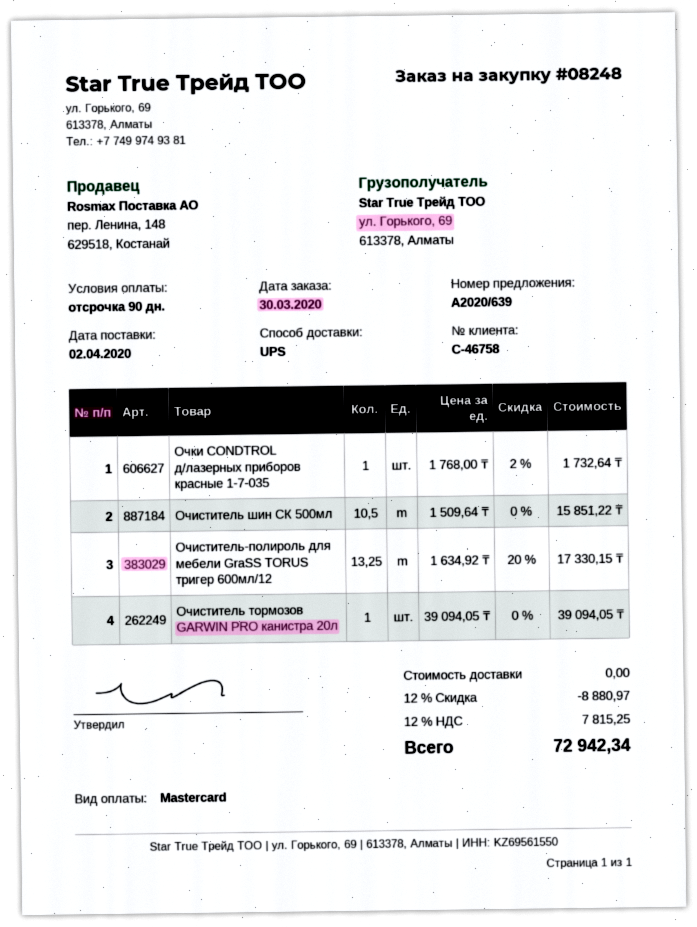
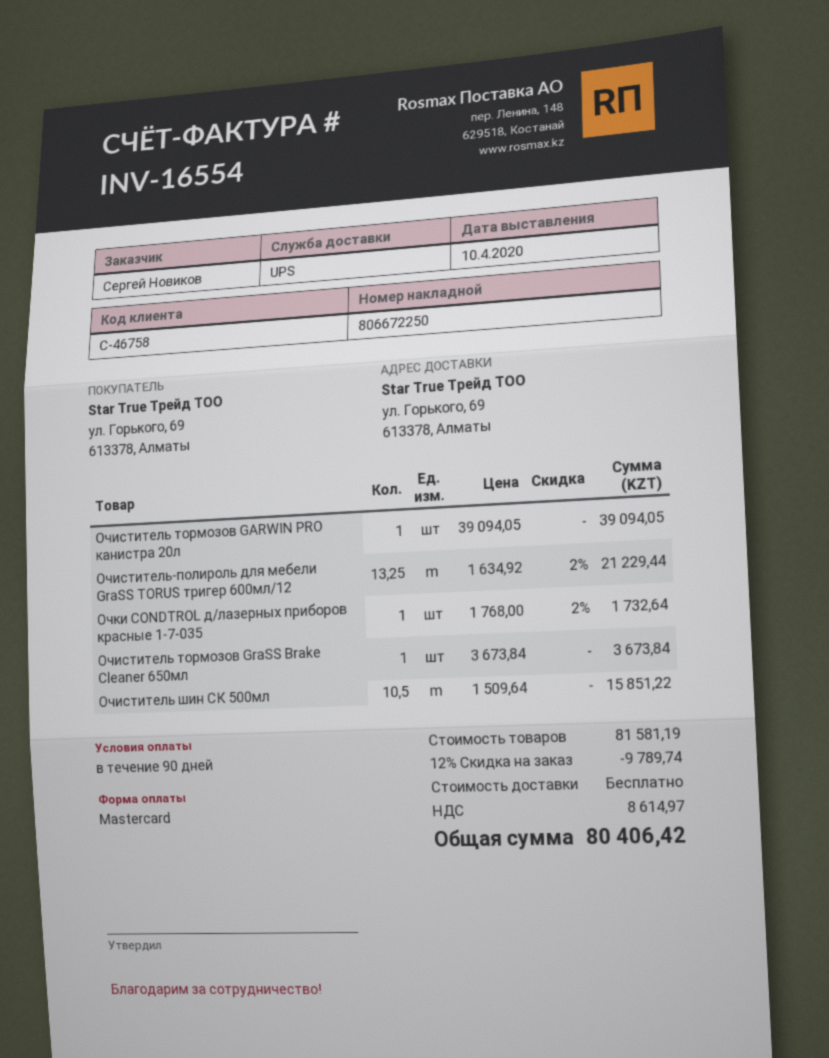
Очиститель-полироль для мебели GraSS TORUS тригер 600мл/12: 13.25 x 1634.92 - 20% = 17330.15 -> 13.25 x 1634.92 - 2% = 21229.44
Очиститель тормозов GraSS Brake Cleaner 650мл: none -> 1 x 3673.84 = 3673.84
discount: 12% = 8880.97 -> 12% = 9789.74
tax: 7815.25 -> 8614.97
total: 72942.34 -> 80406.42

